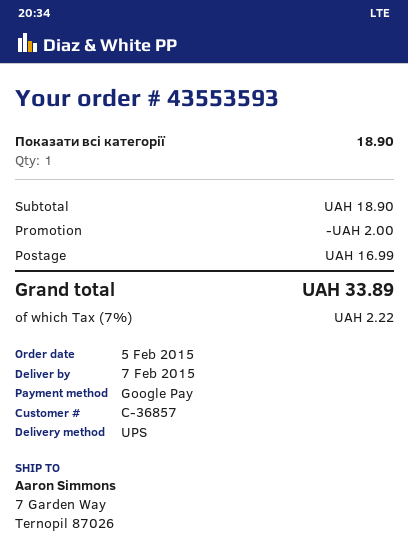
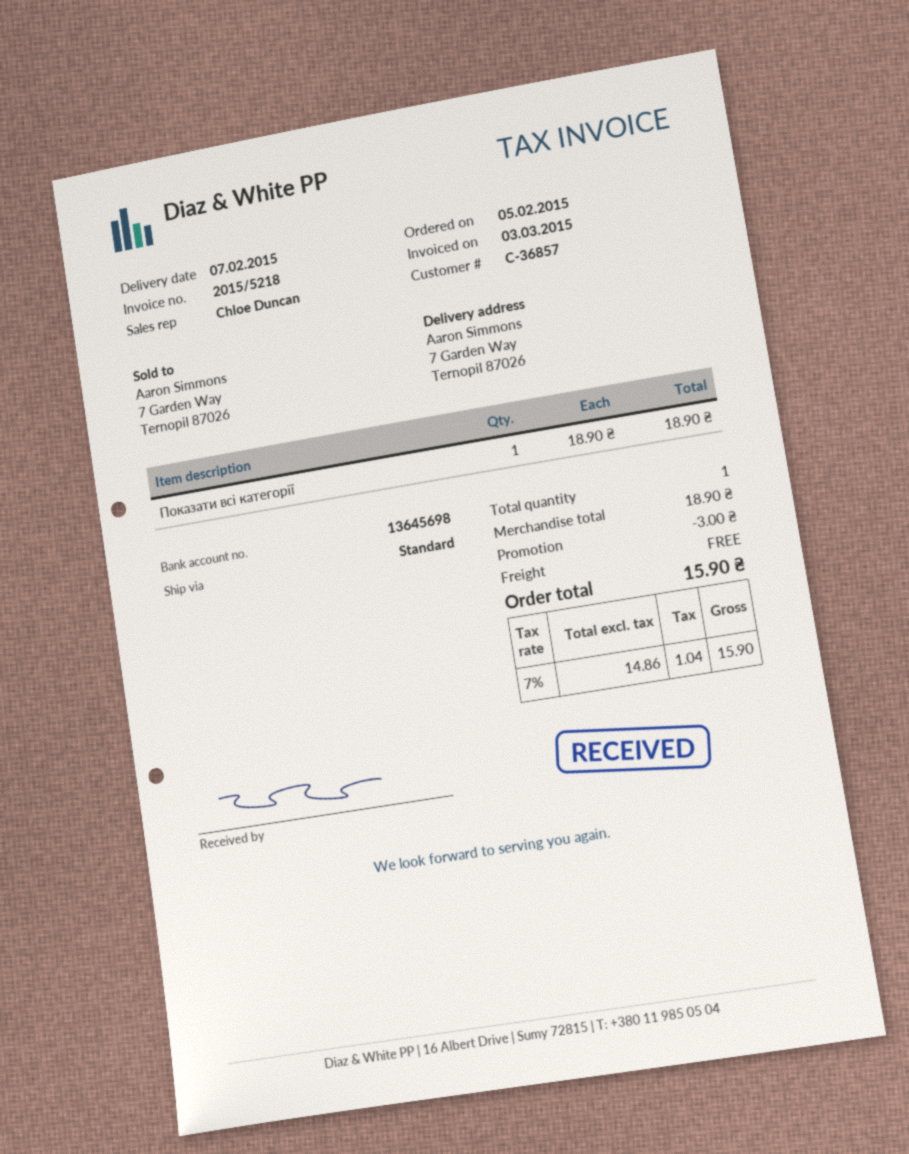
shipping method: UPS -> standard
discount: 2.00 -> 3.00
shipping: 16.99 -> 0.00
tax: 7% = 2.22 -> 7% = 1.04
total: 33.89 -> 15.90

